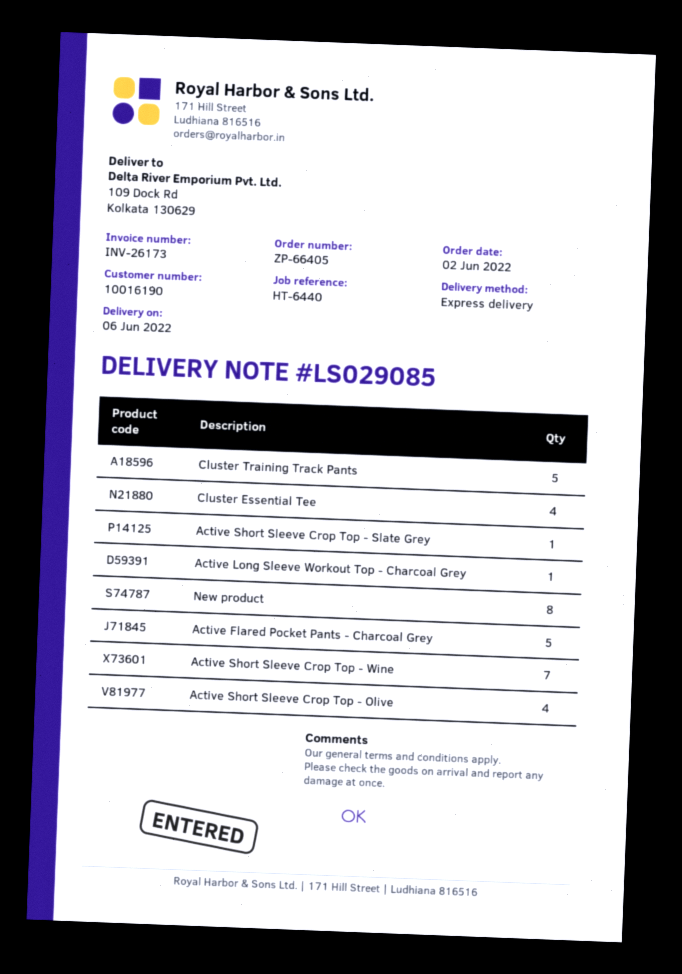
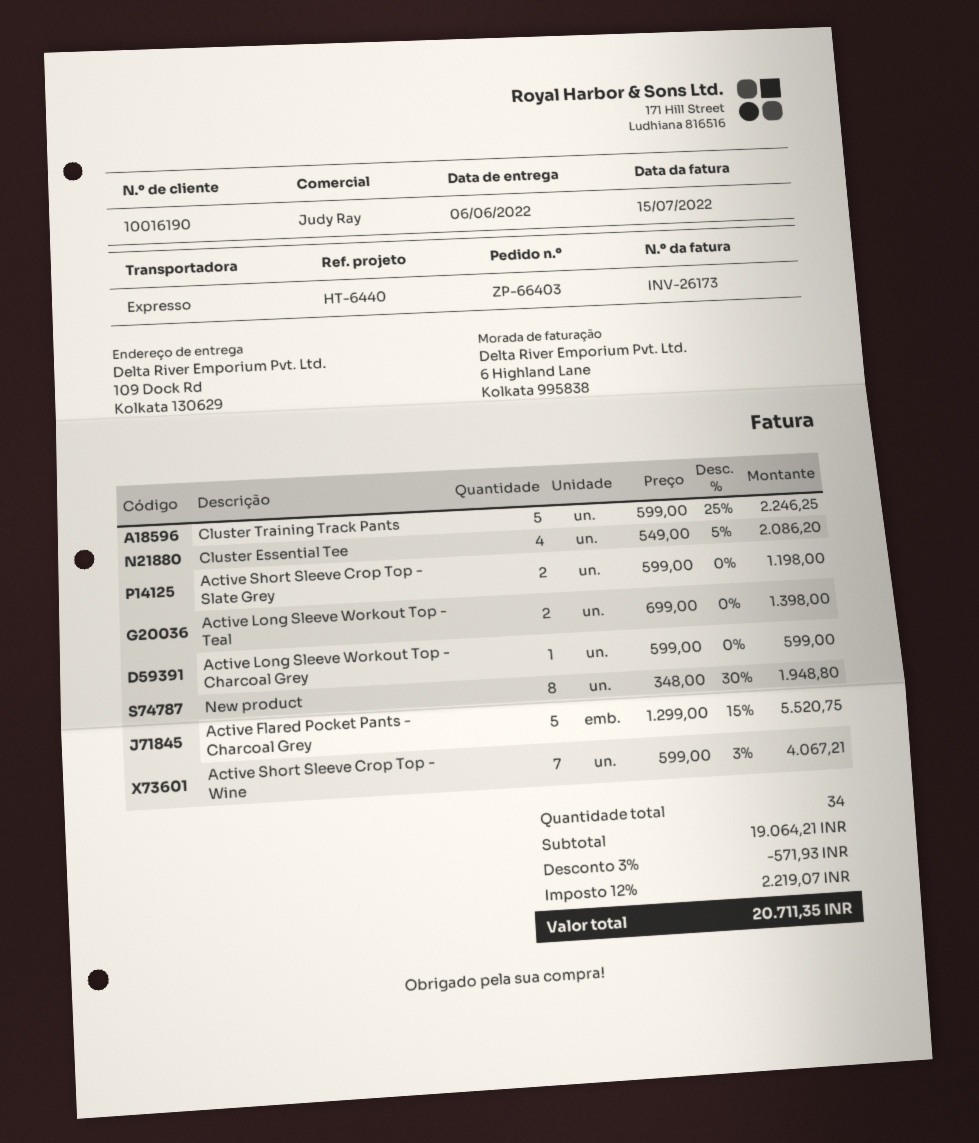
order number: ZP-66405 -> ZP-66403
Active Short Sleeve Crop Top - Slate Grey: 1 -> 2
Active Short Sleeve Crop Top - Olive: 4 -> none
Active Long Sleeve Workout Top - Teal: none -> 2

